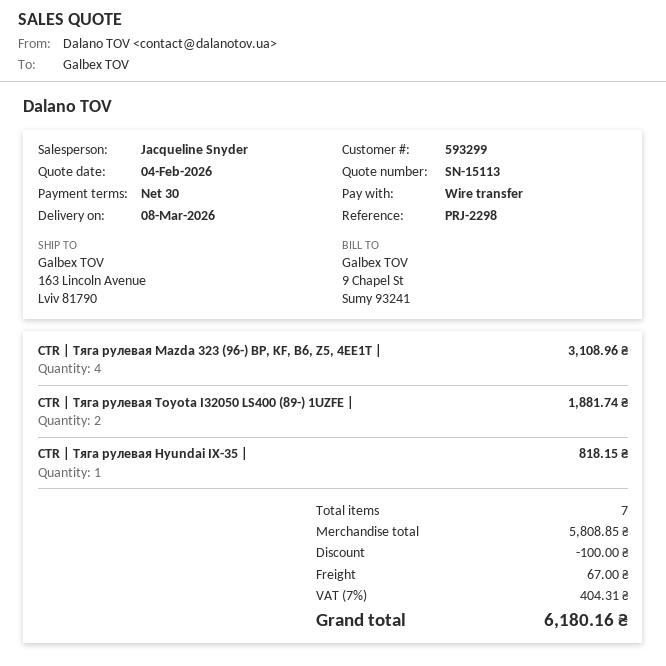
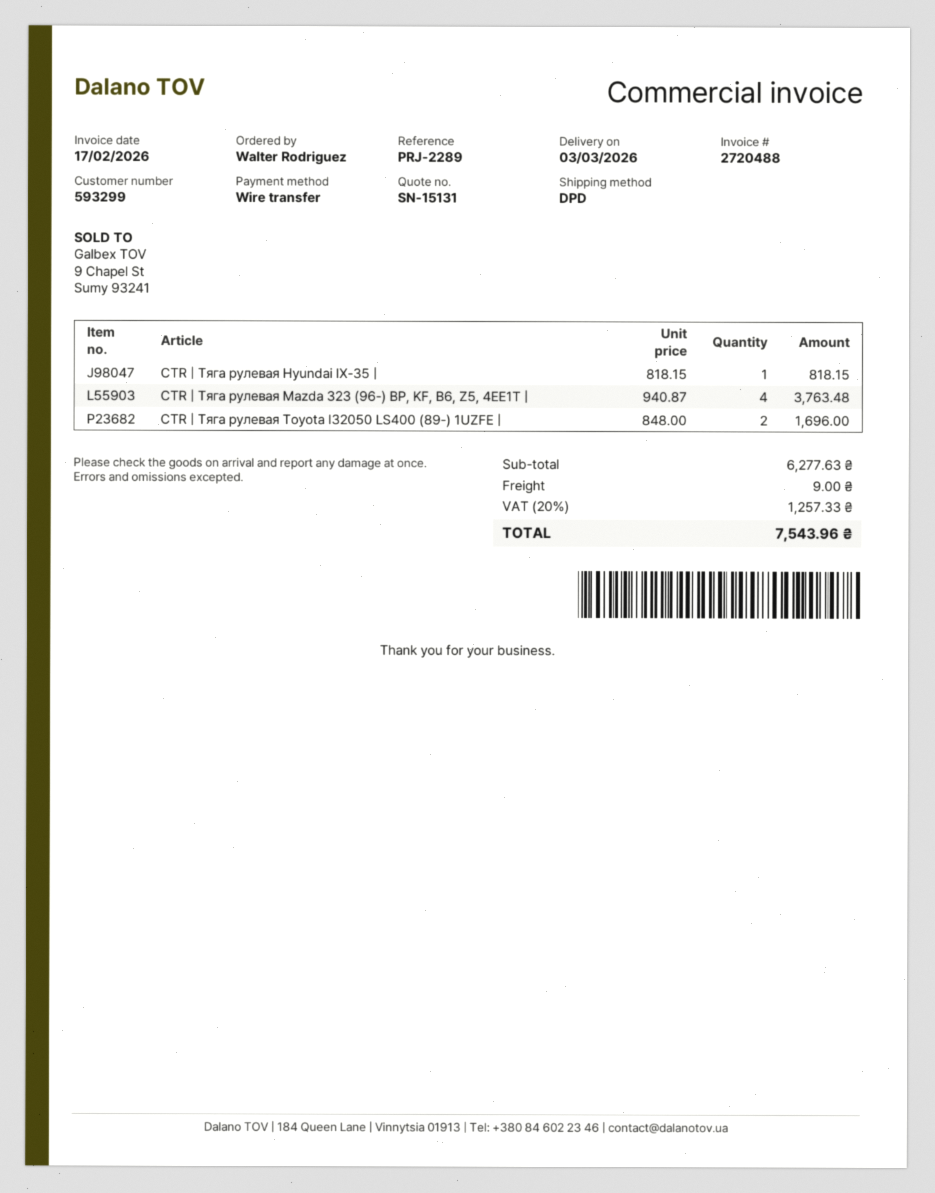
quote number: SN-15113 -> SN-15131
delivery date: 2026-03-08 -> 2026-03-03
reference: PRJ-2298 -> PRJ-2289
CTR | Тяга рулевая Mazda 323 (96-) BP, KF, B6, Z5, 4EE1T |: 4 for 3108.96 -> 4 for 3763.48
CTR | Тяга рулевая Toyota I32050 LS400 (89-) 1UZFE |: 2 for 1881.74 -> 2 for 1696.00
subtotal: 5808.85 -> 6277.63
discount: 100.00 -> none
shipping: 67.00 -> 9.00
tax: 7% = 404.31 -> 20% = 1257.33
total: 6180.16 -> 7543.96

